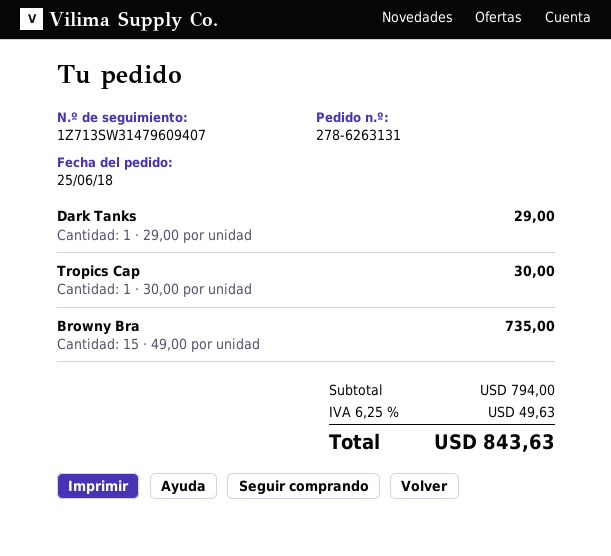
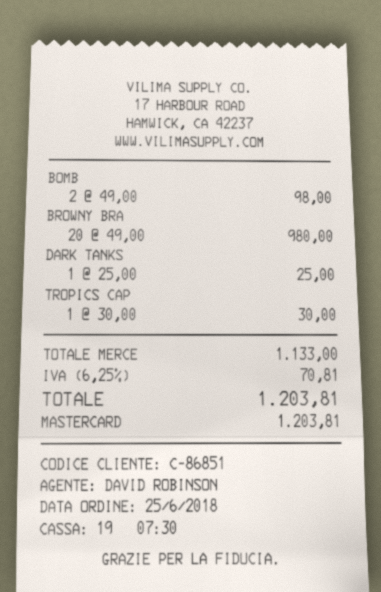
Dark Tanks: 1 x 29.00 = 29.00 -> 1 x 25.00 = 25.00
Browny Bra: 15 x 49.00 = 735.00 -> 20 x 49.00 = 980.00
BOMB: none -> 2 x 49.00 = 98.00
subtotal: 794.00 -> 1133.00
tax: 6.25% = 49.63 -> 6.25% = 70.81
total: 843.63 -> 1203.81

